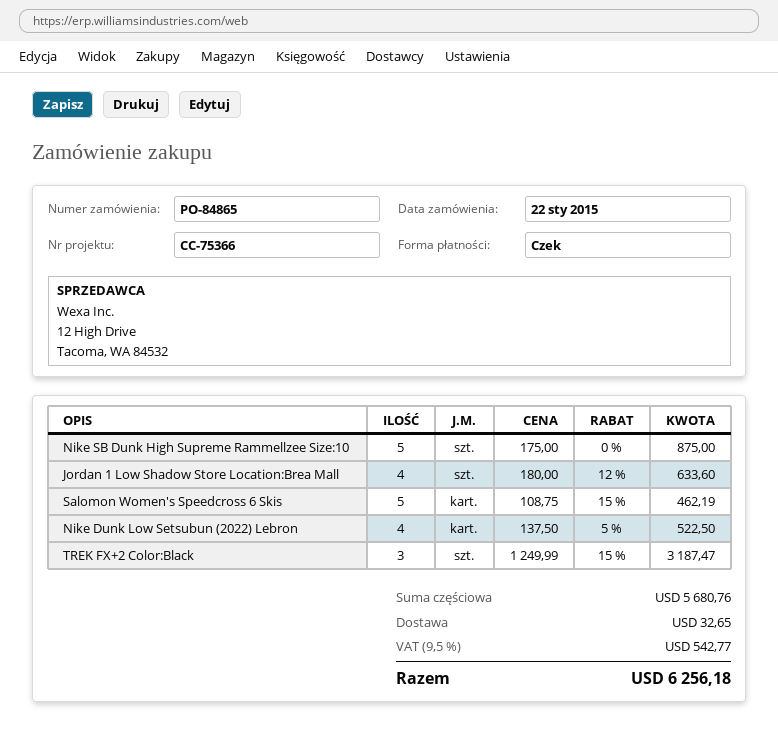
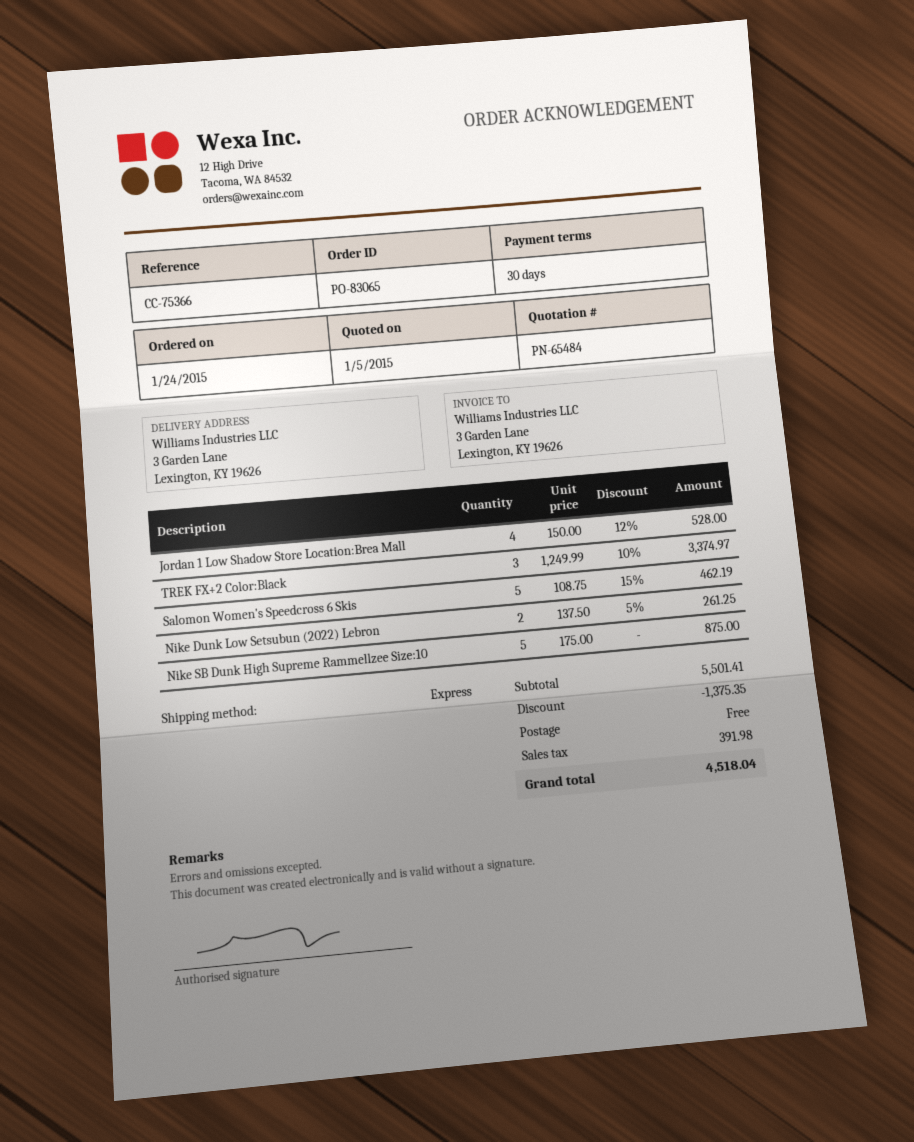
order number: PO-84865 -> PO-83065
order date: 2015-01-22 -> 2015-01-24
Jordan 1 Low Shadow Store Location:Brea Mall: 4 x 180.00 - 12% = 633.60 -> 4 x 150.00 - 12% = 528.00
Nike Dunk Low Setsubun (2022) Lebron: 4 x 137.50 - 5% = 522.50 -> 2 x 137.50 - 5% = 261.25
TREK FX+2 Color:Black: 3 x 1249.99 - 15% = 3187.47 -> 3 x 1249.99 - 10% = 3374.97
subtotal: 5680.76 -> 5501.41
discount: none -> 1375.35
shipping: 32.65 -> 0.00
tax: 542.77 -> 391.98
total: 6256.18 -> 4518.04

